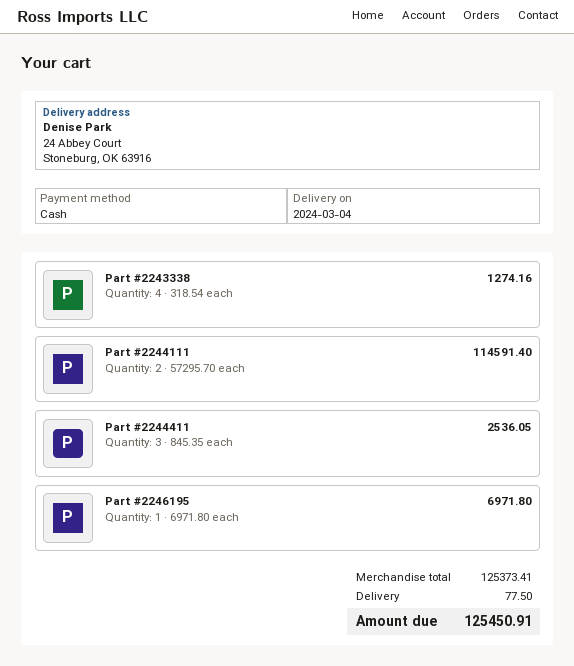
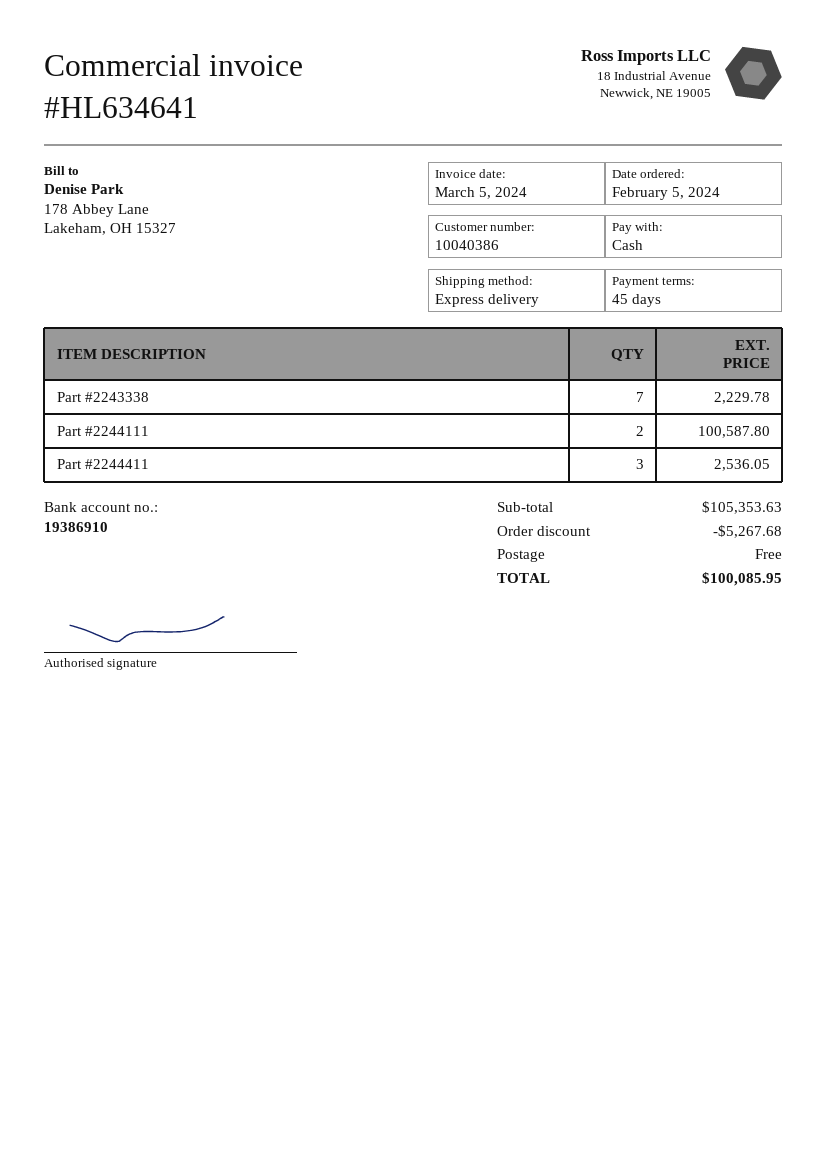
Part #2243338: 4 for 1274.16 -> 7 for 2229.78
Part #2244111: 2 for 114591.40 -> 2 for 100587.80
Part #2246195: 1 for 6971.80 -> none
subtotal: 125373.41 -> 105353.63
discount: none -> 5267.68
shipping: 77.50 -> 0.00
total: 125450.91 -> 100085.95

